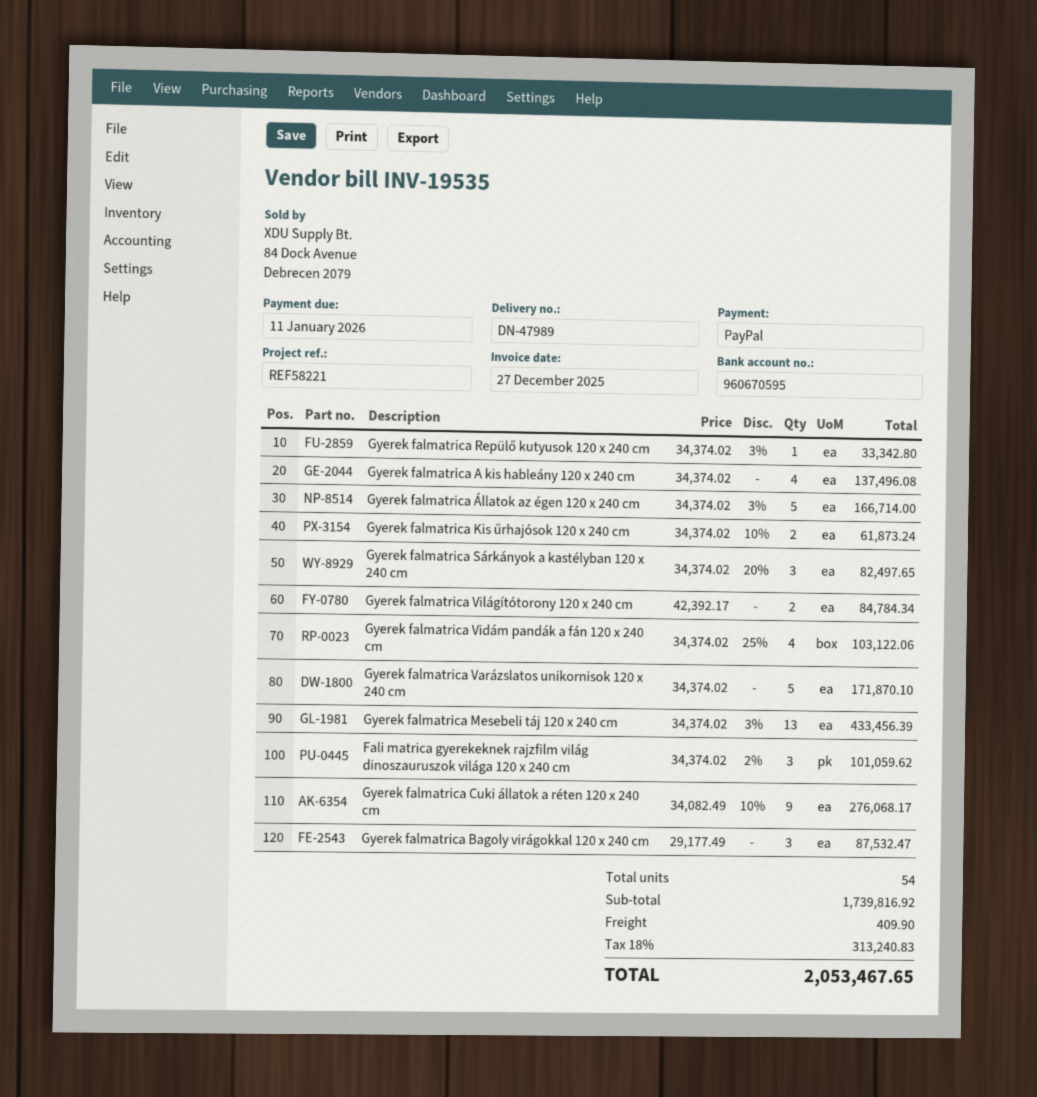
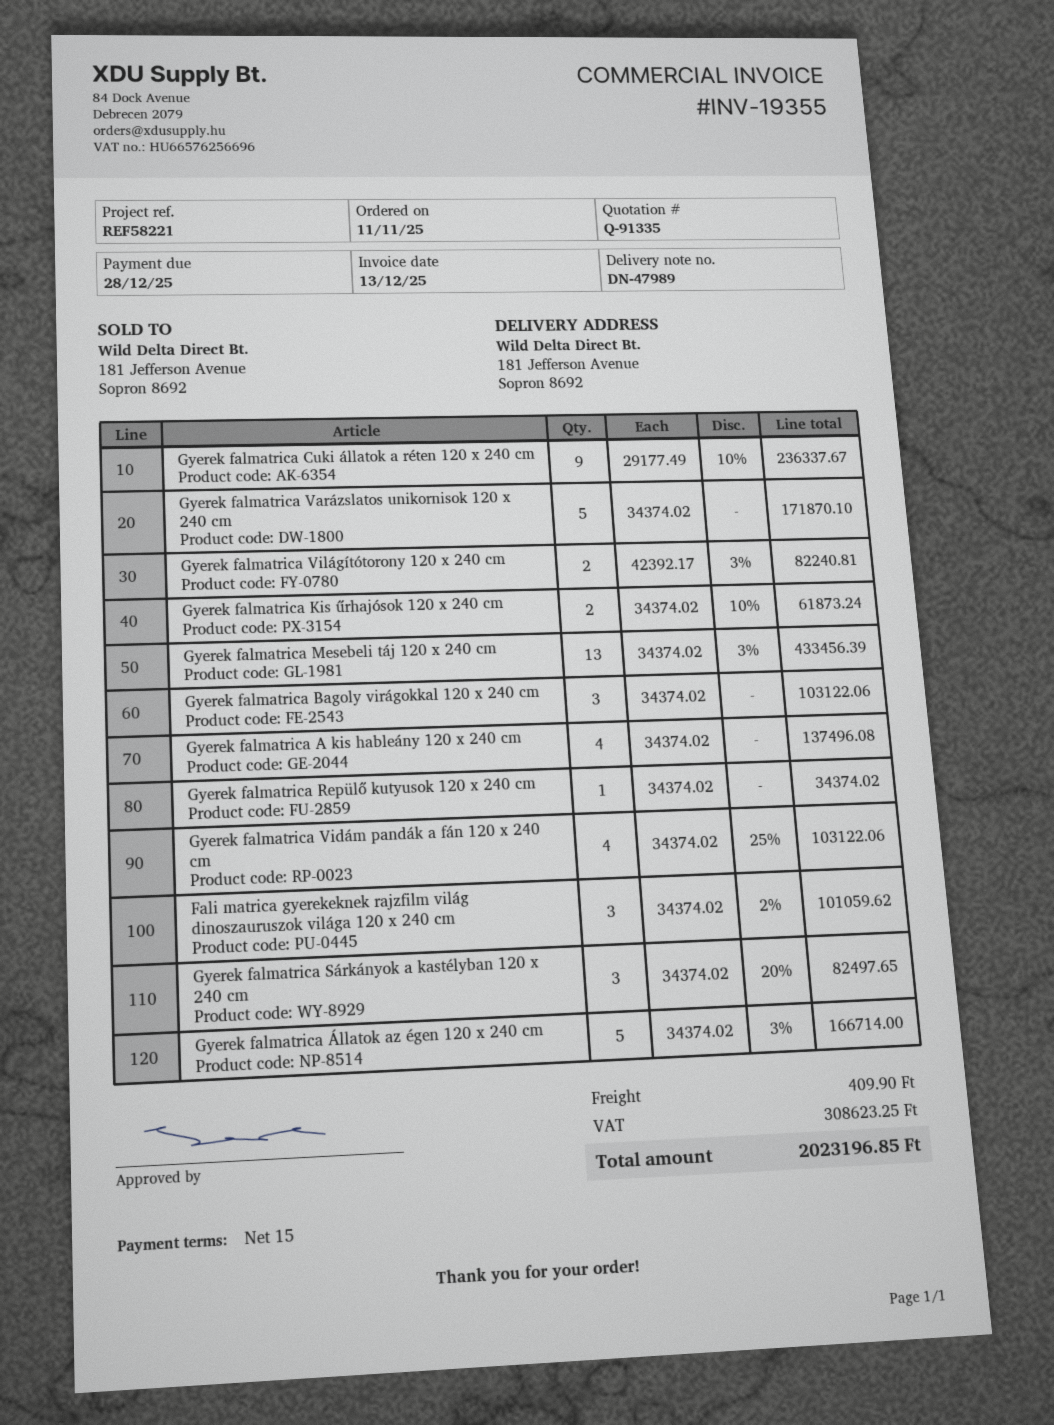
invoice number: INV-19535 -> INV-19355
invoice date: 2025-12-27 -> 2025-12-13
due date: 2026-01-11 -> 2025-12-28
Gyerek falmatrica Repülő kutyusok 120 x 240 cm: 1 x 34374.02 - 3% = 33342.80 -> 1 x 34374.02 = 34374.02
Gyerek falmatrica Világítótorony 120 x 240 cm: 2 x 42392.17 = 84784.34 -> 2 x 42392.17 - 3% = 82240.81
Gyerek falmatrica Cuki állatok a réten 120 x 240 cm: 9 x 34082.49 - 10% = 276068.17 -> 9 x 29177.49 - 10% = 236337.67
Gyerek falmatrica Bagoly virágokkal 120 x 240 cm: 3 x 29177.49 = 87532.47 -> 3 x 34374.02 = 103122.06
tax: 313240.83 -> 308623.25
total: 2053467.65 -> 2023196.85

